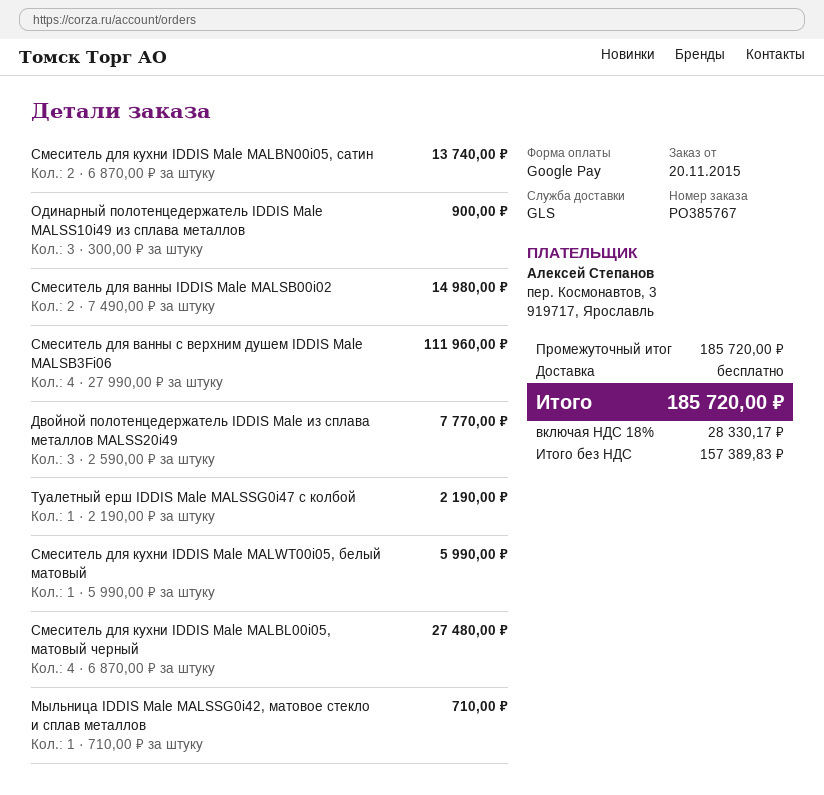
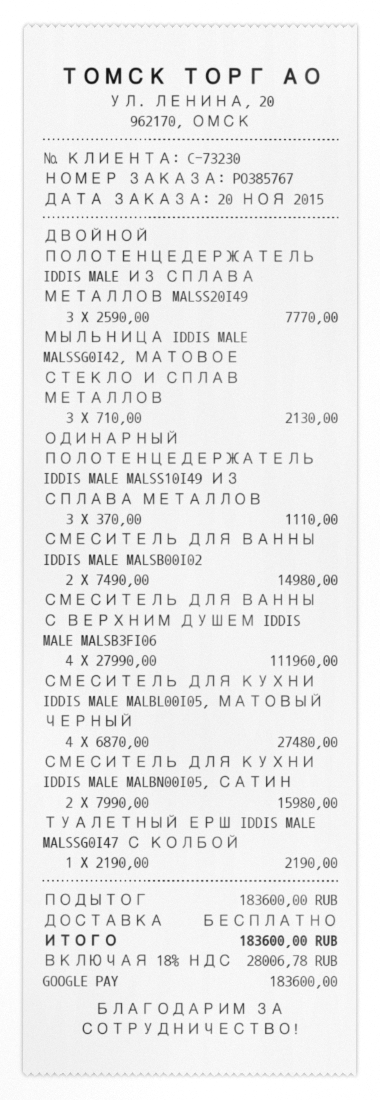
Смеситель для кухни IDDIS Male MALBN00i05, сатин: 2 x 6870.00 = 13740.00 -> 2 x 7990.00 = 15980.00
Одинарный полотенцедержатель IDDIS Male MALSS10i49 из сплава металлов: 3 x 300.00 = 900.00 -> 3 x 370.00 = 1110.00
Смеситель для кухни IDDIS Male MALWT00i05, белый матовый: 1 x 5990.00 = 5990.00 -> none
Мыльница IDDIS Male MALSSG0i42, матовое стекло и сплав металлов: 1 x 710.00 = 710.00 -> 3 x 710.00 = 2130.00
subtotal: 185720.00 -> 183600.00
tax: 18% = 28330.17 -> 18% = 28006.78
total: 185720.00 -> 183600.00

